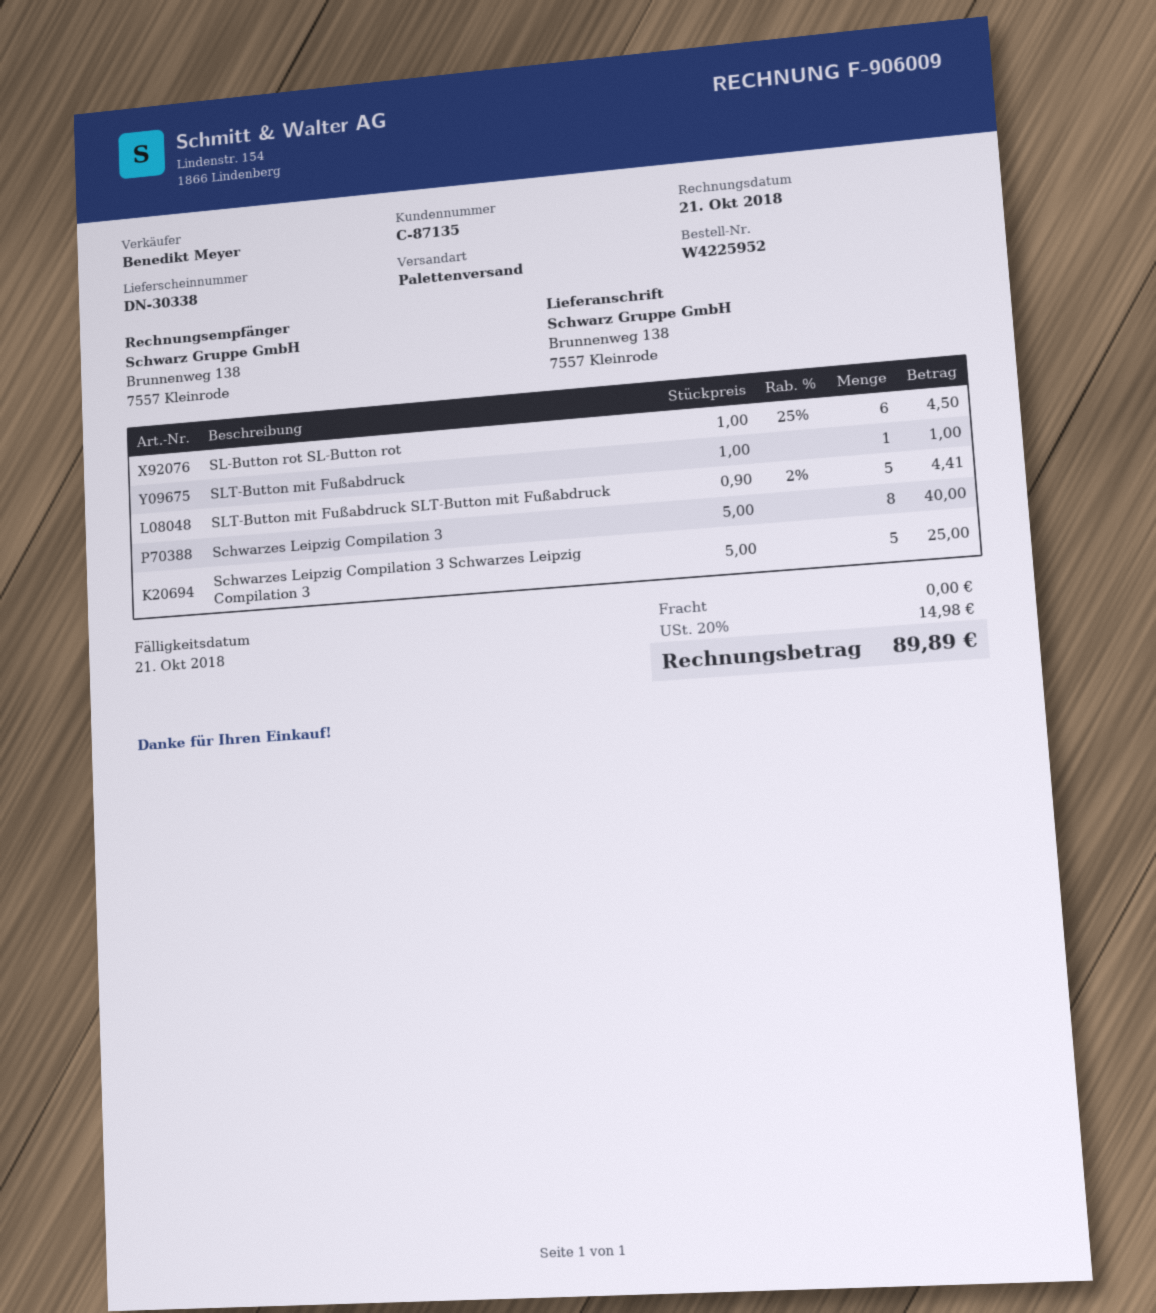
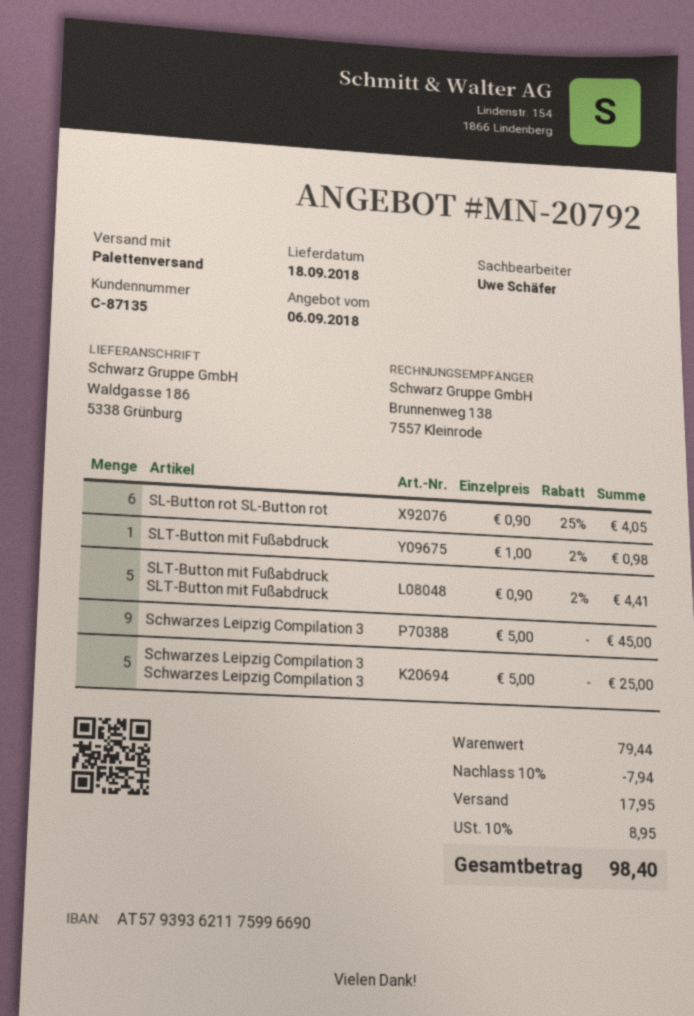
sales rep: Benedikt Meyer -> Uwe Schäfer
ship to: Brunnenweg 138, 7557 Kleinrode -> Waldgasse 186, 5338 Grünburg
SL-Button rot SL-Button rot: 6 x 1.00 - 25% = 4.50 -> 6 x 0.90 - 25% = 4.05
SLT-Button mit Fußabdruck: 1 x 1.00 = 1.00 -> 1 x 1.00 - 2% = 0.98
Schwarzes Leipzig Compilation 3: 8 x 5.00 = 40.00 -> 9 x 5.00 = 45.00
discount: none -> 10% = 7.94
shipping: 0.00 -> 17.95
tax: 20% = 14.98 -> 10% = 8.95
total: 89.89 -> 98.40

